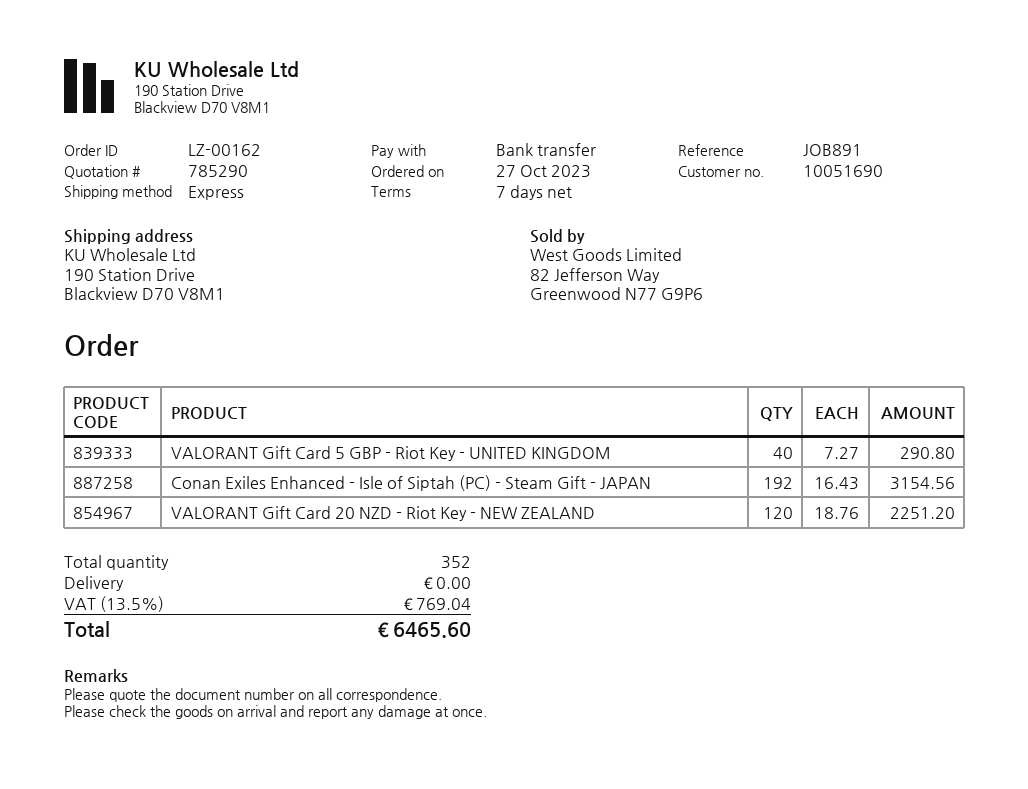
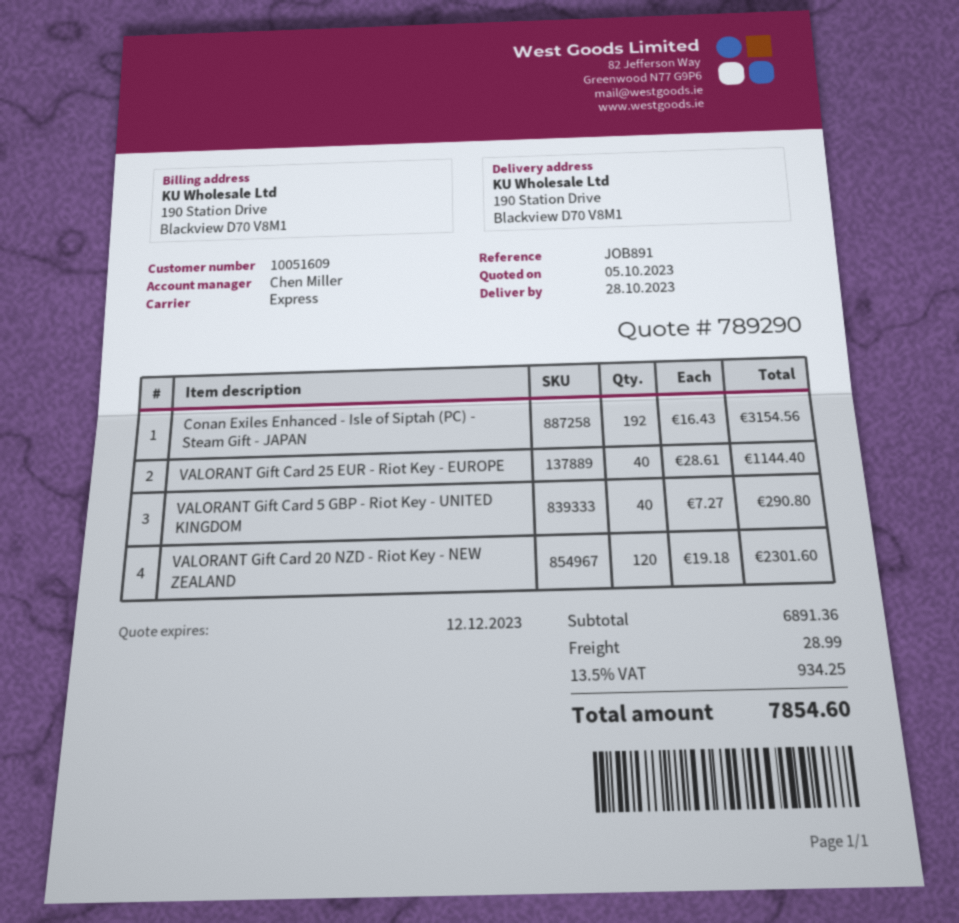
quote number: 785290 -> 789290
customer number: 10051690 -> 10051609
VALORANT Gift Card 20 NZD - Riot Key - NEW ZEALAND: 120 x 18.76 = 2251.20 -> 120 x 19.18 = 2301.60
VALORANT Gift Card 25 EUR - Riot Key - EUROPE: none -> 40 x 28.61 = 1144.40
shipping: 0.00 -> 28.99
tax: 13.5% = 769.04 -> 13.5% = 934.25
total: 6465.60 -> 7854.60

